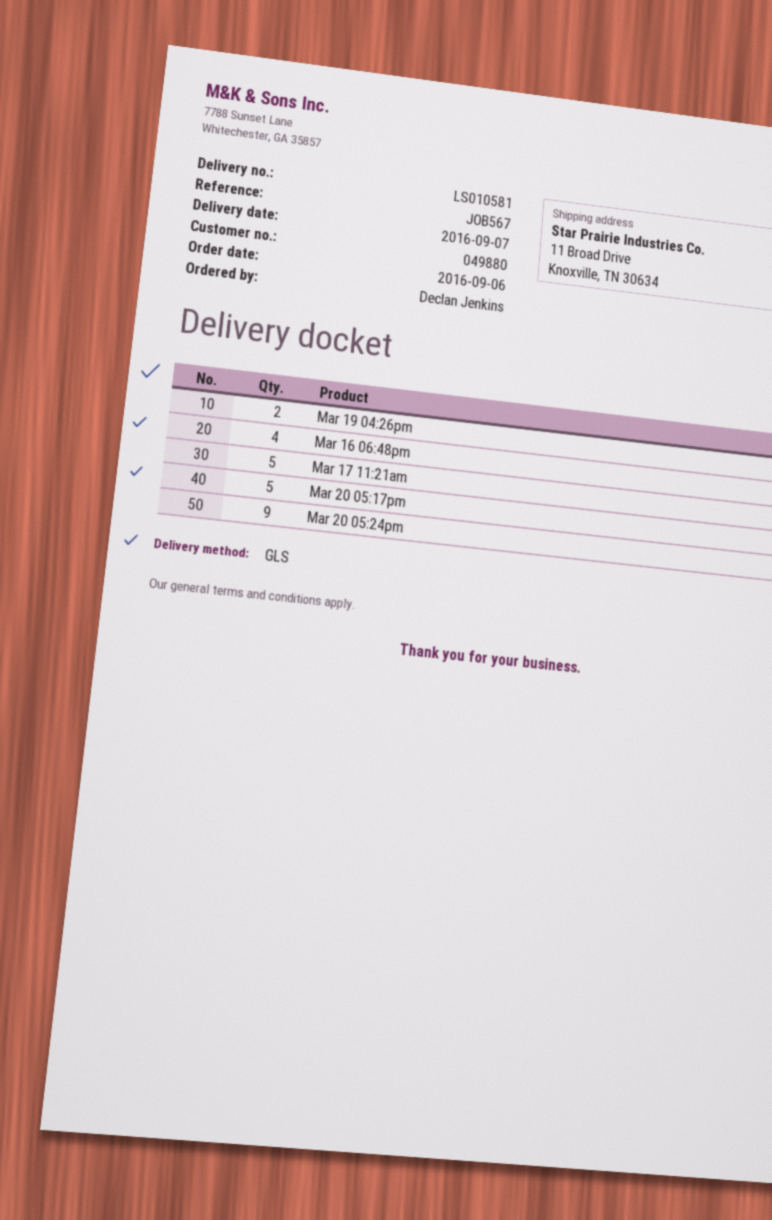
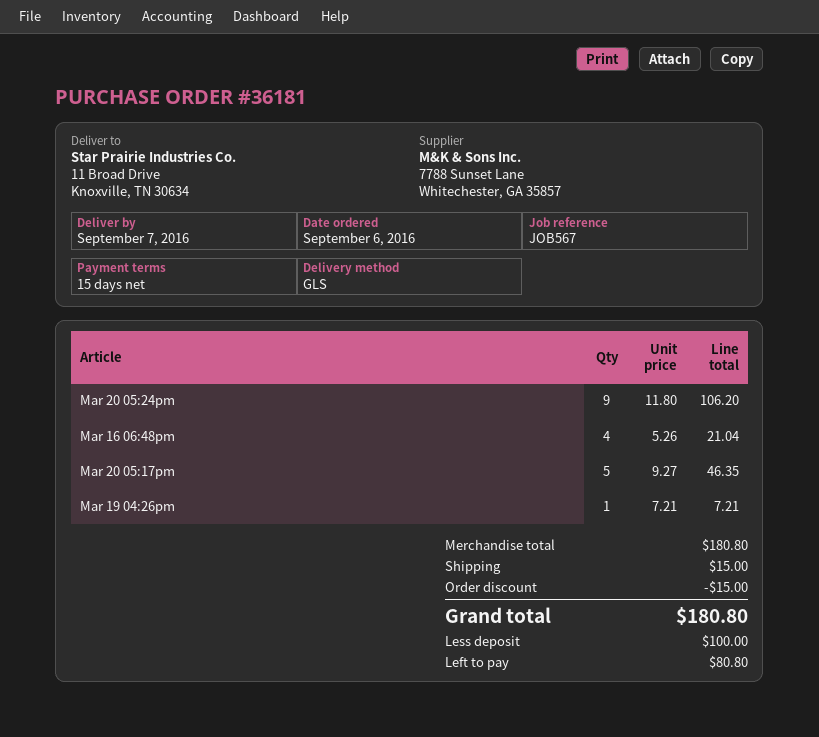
Mar 19 04:26pm: 2 -> 1
Mar 17 11:21am: 5 -> none

